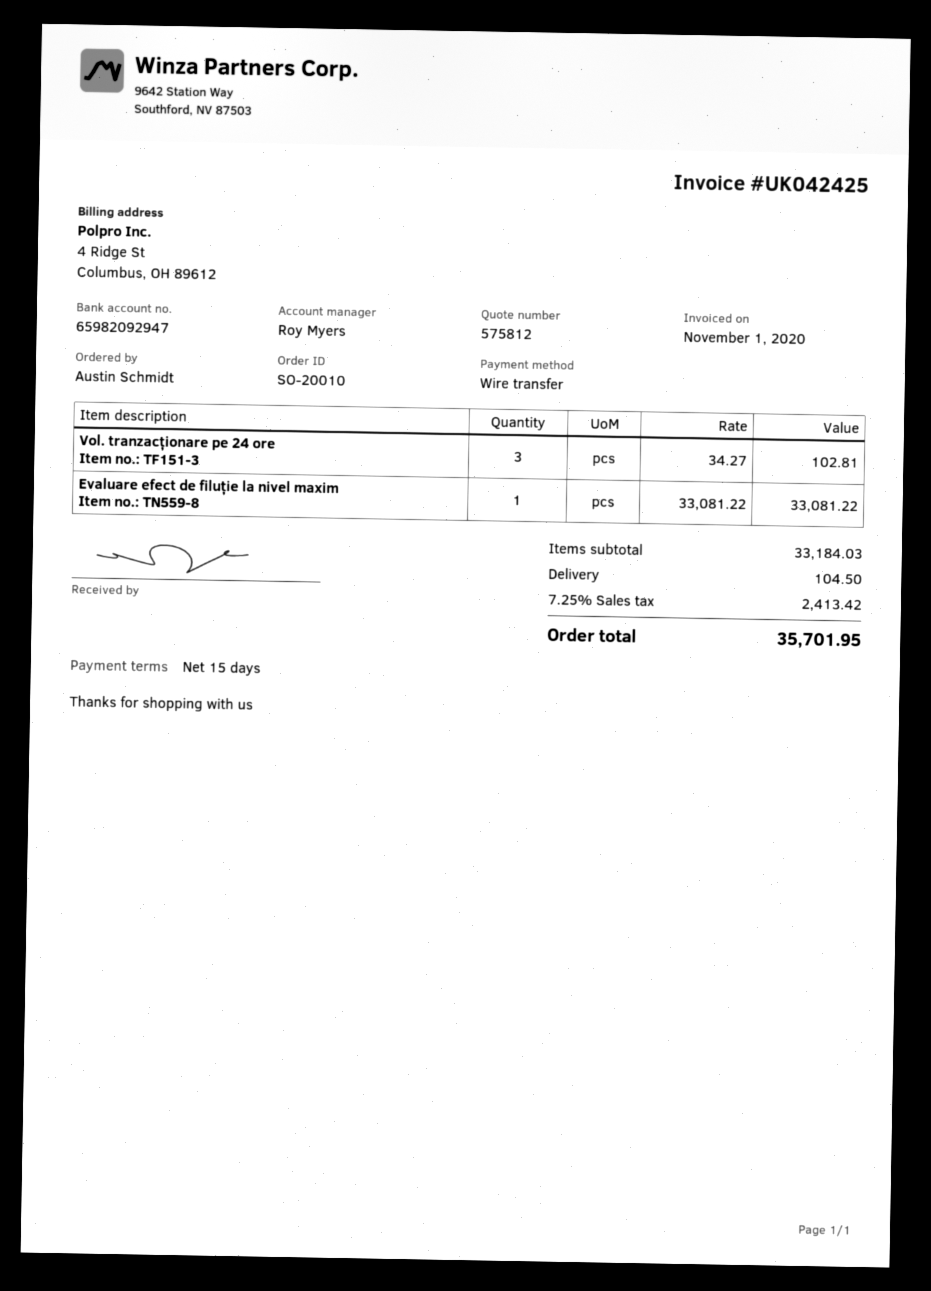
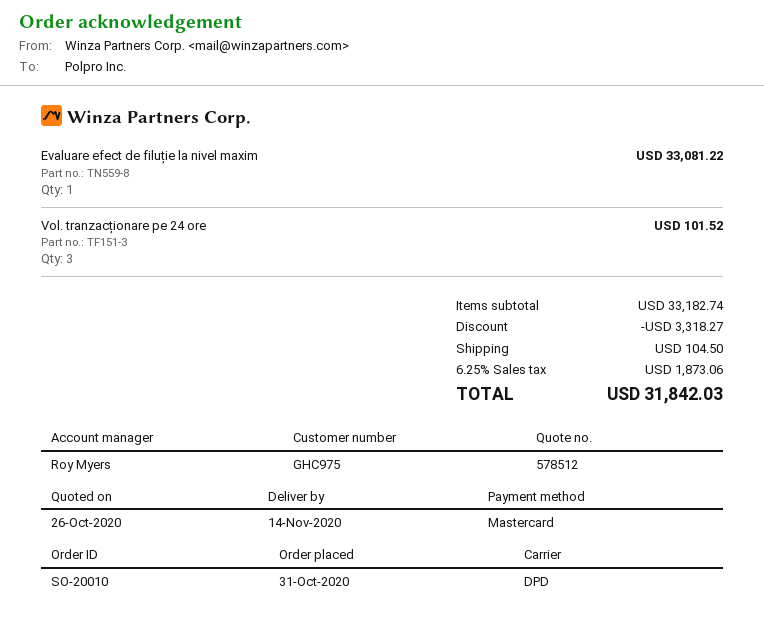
quote number: 575812 -> 578512
payment method: bank transfer -> Mastercard
Vol. tranzacționare pe 24 ore: 3 for 102.81 -> 3 for 101.52
subtotal: 33184.03 -> 33182.74
discount: none -> 3318.27
tax: 7.25% = 2413.42 -> 6.25% = 1873.06
total: 35701.95 -> 31842.03

